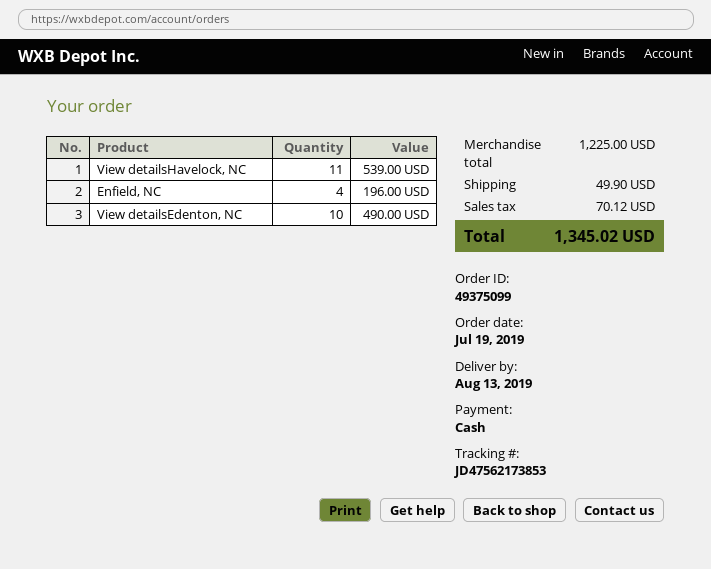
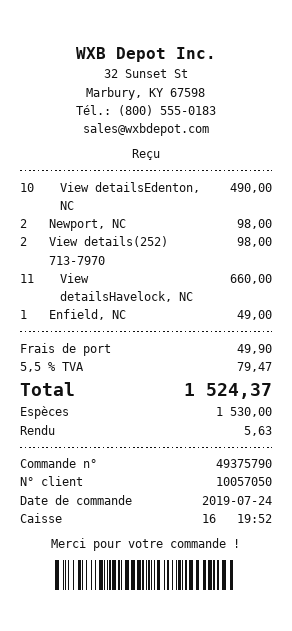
order number: 49375099 -> 49375790
order date: 2019-07-19 -> 2019-07-24
View detailsHavelock, NC: 11 for 539.00 -> 11 for 660.00
Enfield, NC: 4 for 196.00 -> 1 for 49.00
Newport, NC: none -> 2 for 98.00
View details(252) 713-7970: none -> 2 for 98.00
tax: 70.12 -> 79.47
total: 1345.02 -> 1524.37

